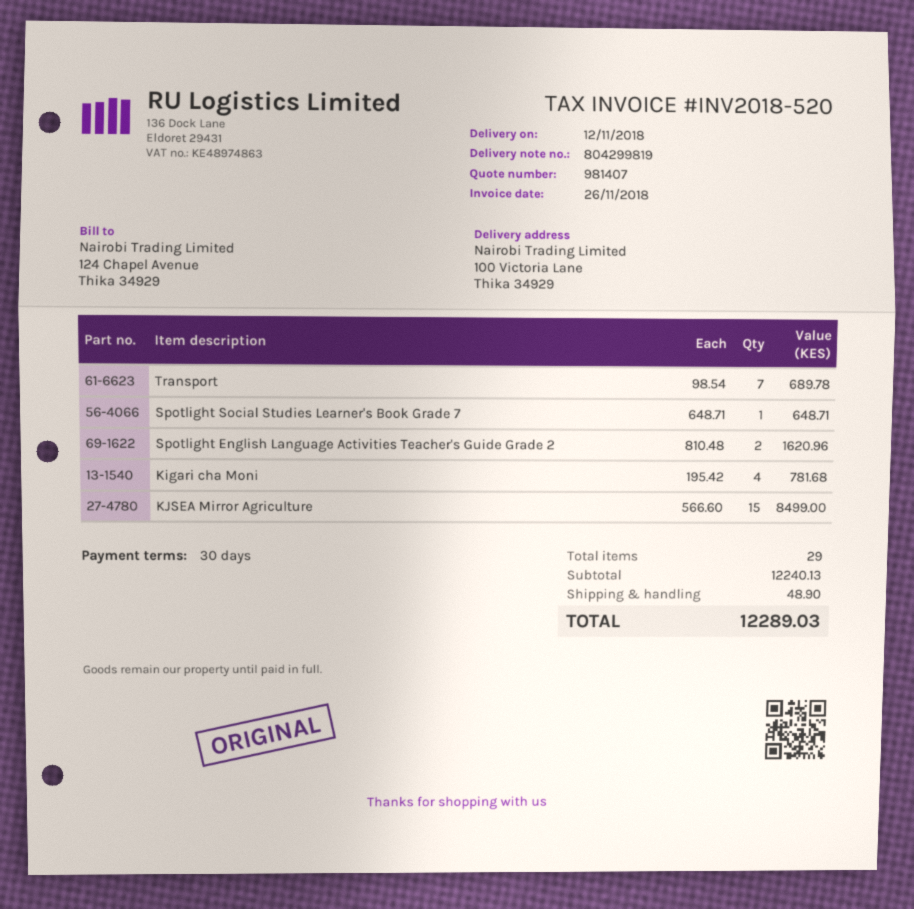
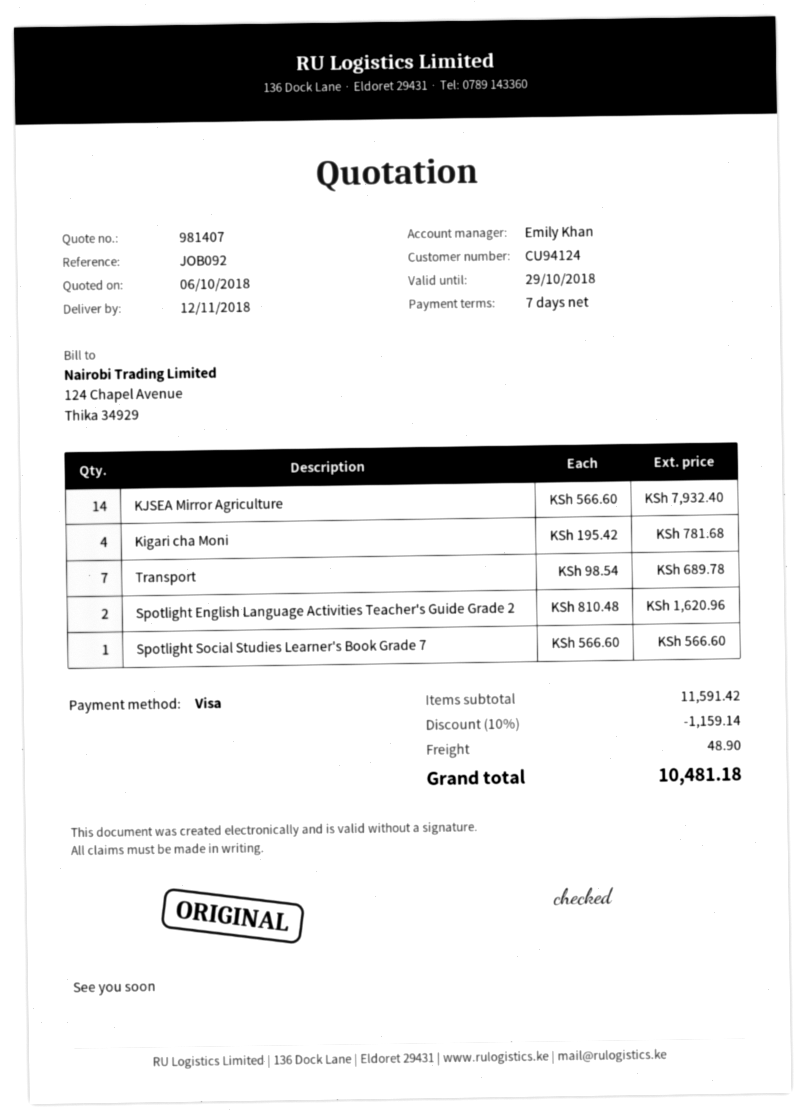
payment terms: 30 days -> 7 days
Spotlight Social Studies Learner's Book Grade 7: 1 x 648.71 = 648.71 -> 1 x 566.60 = 566.60
KJSEA Mirror Agriculture: 15 x 566.60 = 8499.00 -> 14 x 566.60 = 7932.40
subtotal: 12240.13 -> 11591.42
discount: none -> 10% = 1159.14
total: 12289.03 -> 10481.18

